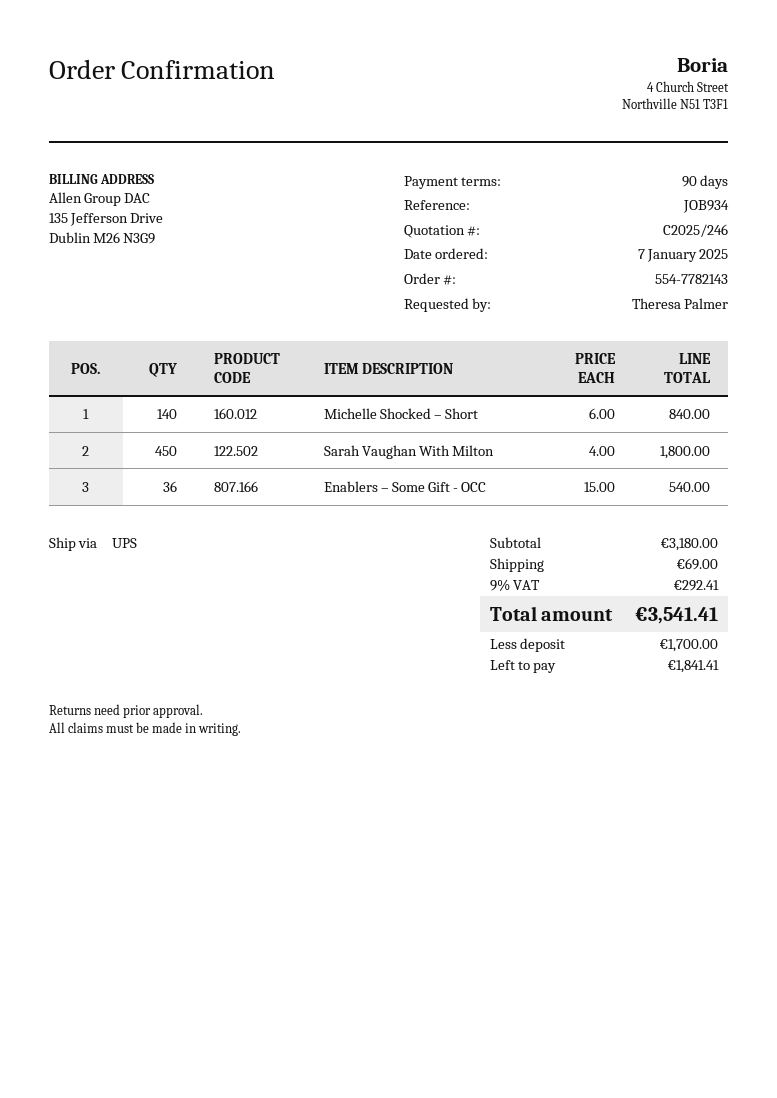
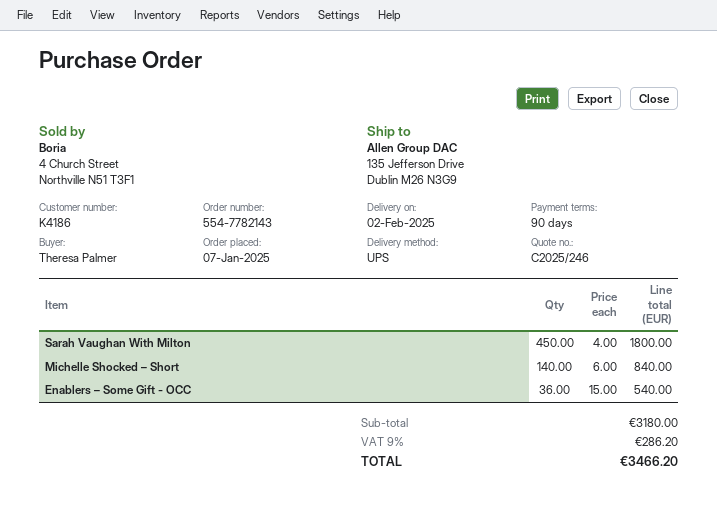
shipping: 69.00 -> none
tax: 9% = 292.41 -> 9% = 286.20
total: 3541.41 -> 3466.20

